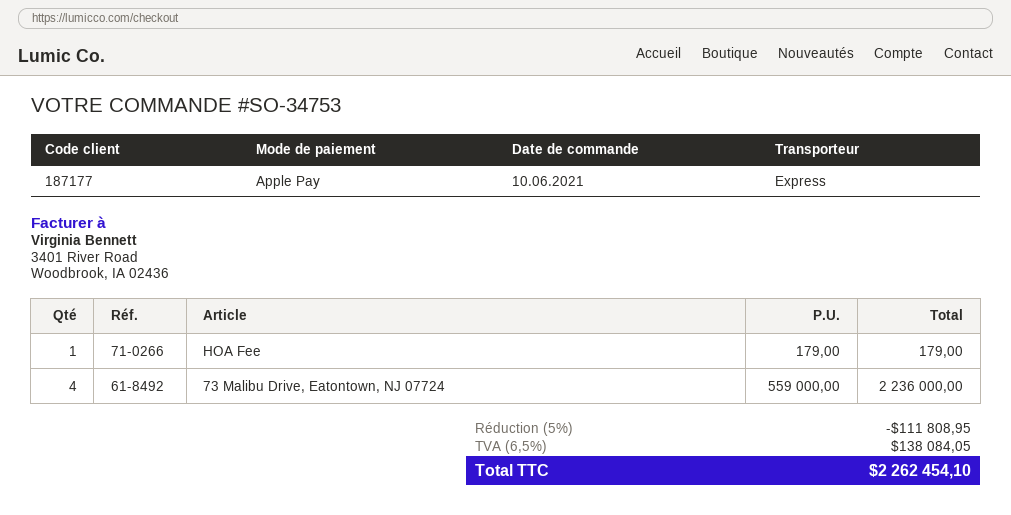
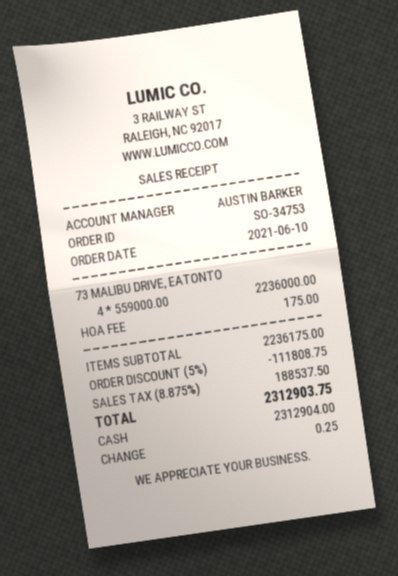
payment method: Apple Pay -> cash
HOA Fee: 1 x 179.00 = 179.00 -> 1 x 175.00 = 175.00
discount: 5% = 111808.95 -> 5% = 111808.75
tax: 6.5% = 138084.05 -> 8.875% = 188537.50
total: 2262454.10 -> 2312903.75

